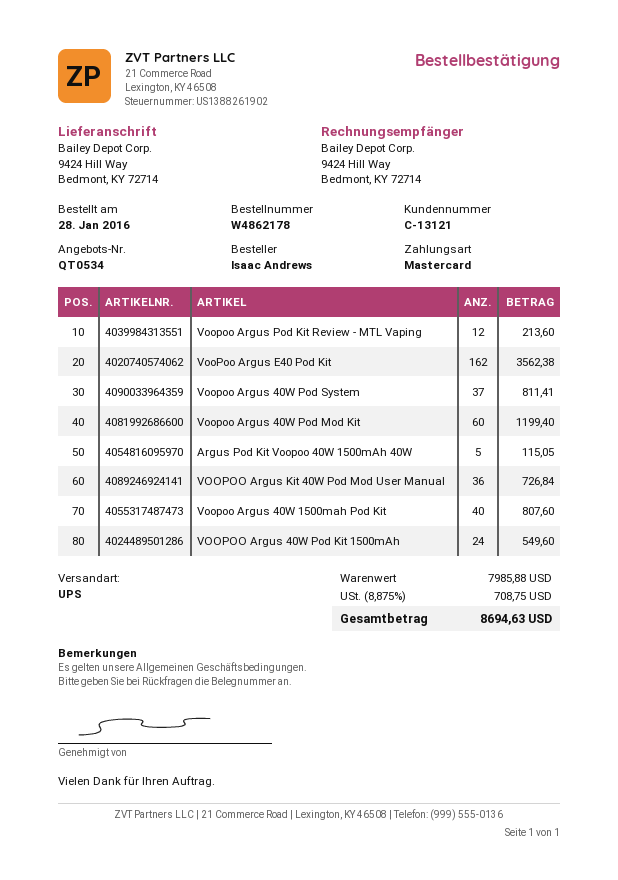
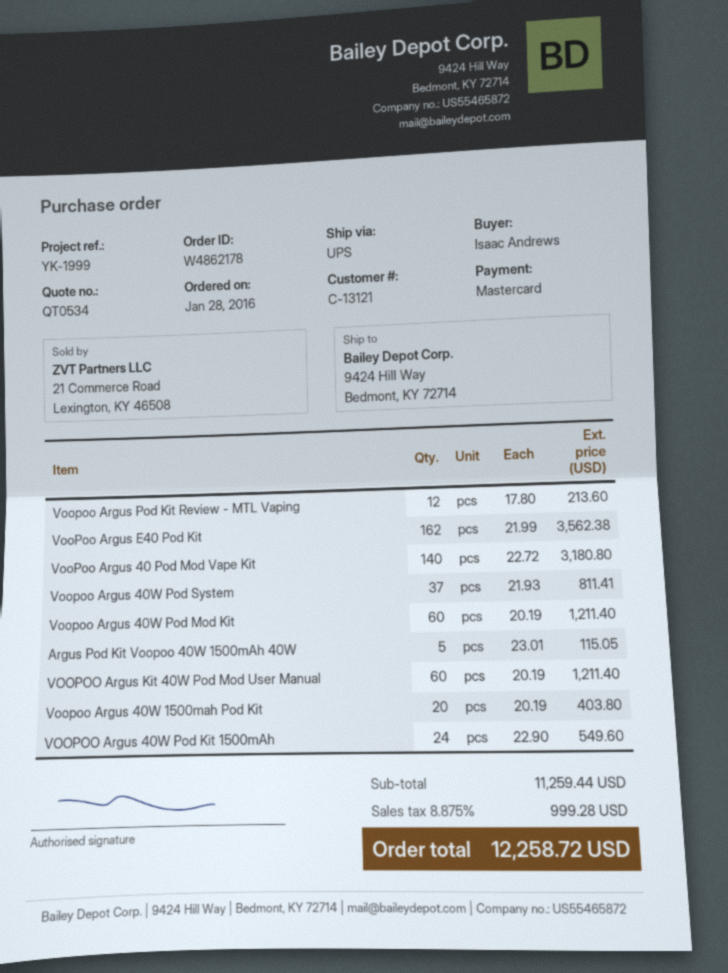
Voopoo Argus 40W Pod Mod Kit: 60 for 1199.40 -> 60 for 1211.40
VOOPOO Argus Kit 40W Pod Mod User Manual: 36 for 726.84 -> 60 for 1211.40
Voopoo Argus 40W 1500mah Pod Kit: 40 for 807.60 -> 20 for 403.80
VooPoo Argus 40 Pod Mod Vape Kit: none -> 140 for 3180.80
subtotal: 7985.88 -> 11259.44
tax: 8.875% = 708.75 -> 8.875% = 999.28
total: 8694.63 -> 12258.72

